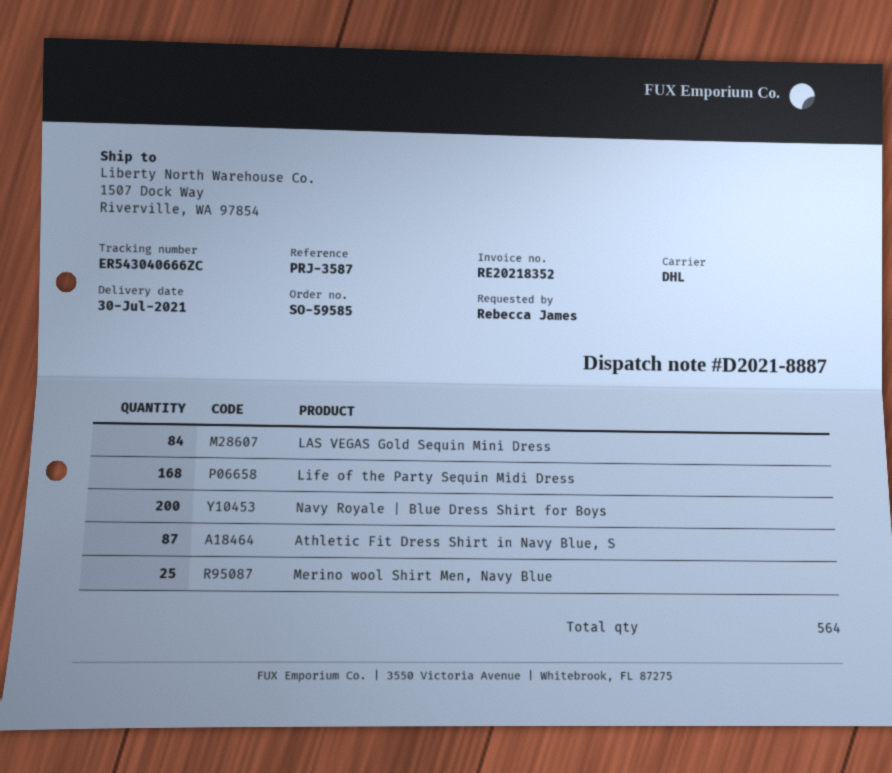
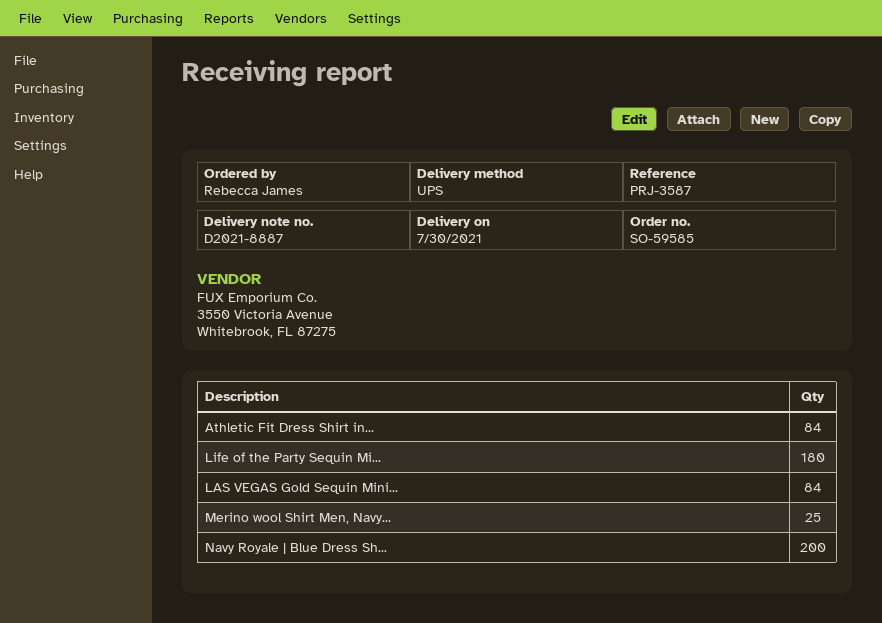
shipping method: DHL -> UPS
Life of the Party Sequin Midi Dress: 168 -> 180
Athletic Fit Dress Shirt in Navy Blue, S: 87 -> 84

